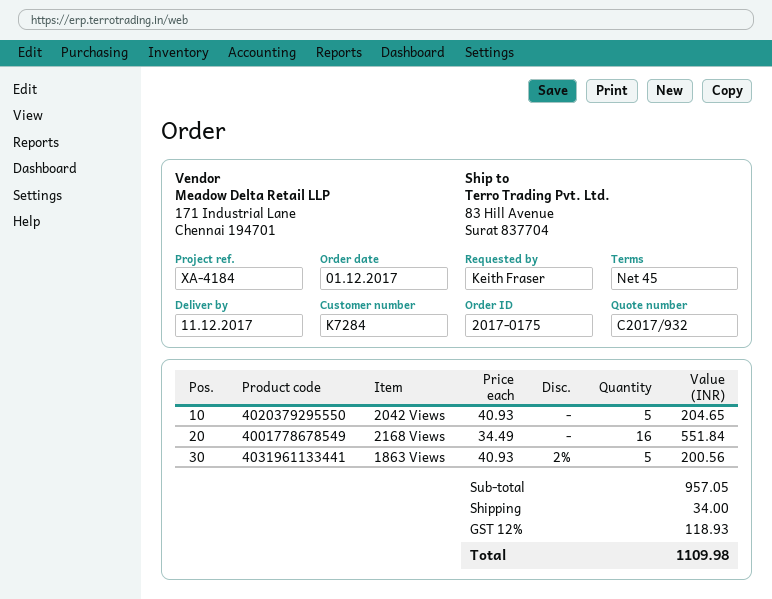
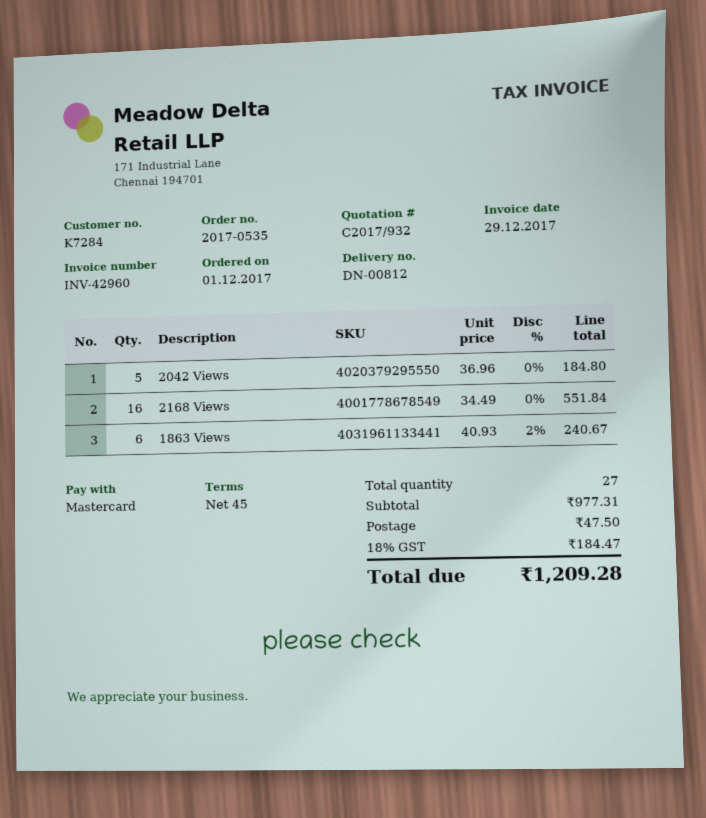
order number: 2017-0175 -> 2017-0535
2042 Views: 5 x 40.93 = 204.65 -> 5 x 36.96 = 184.80
1863 Views: 5 x 40.93 - 2% = 200.56 -> 6 x 40.93 - 2% = 240.67
subtotal: 957.05 -> 977.31
shipping: 34.00 -> 47.50
tax: 12% = 118.93 -> 18% = 184.47
total: 1109.98 -> 1209.28

